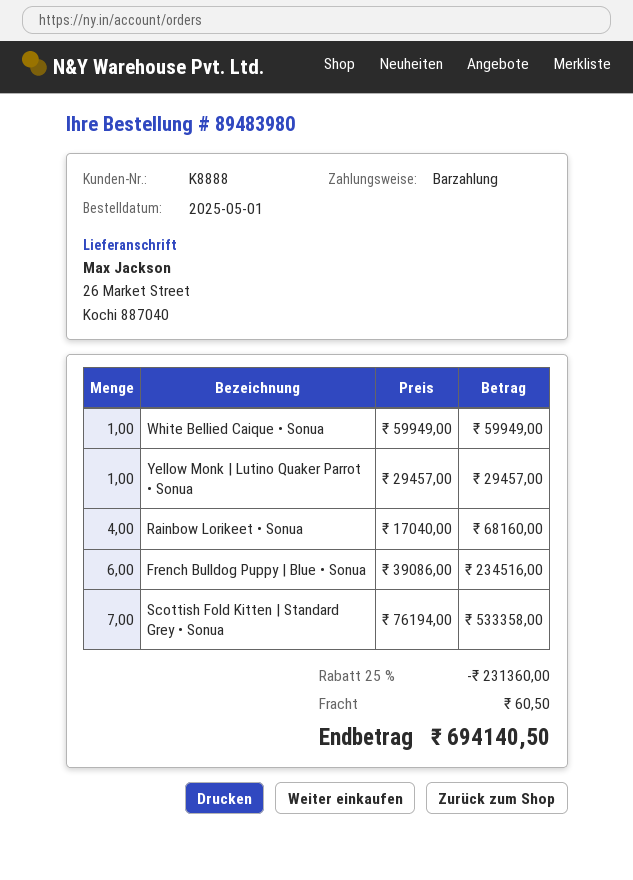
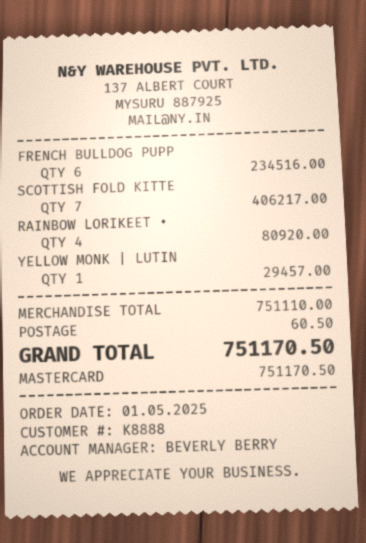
payment method: cash -> Mastercard
White Bellied Caique • Sonua: 1 for 59949.00 -> none
Rainbow Lorikeet • Sonua: 4 for 68160.00 -> 4 for 80920.00
Scottish Fold Kitten | Standard Grey • Sonua: 7 for 533358.00 -> 7 for 406217.00
discount: 25% = 231360.00 -> none
total: 694140.50 -> 751170.50

